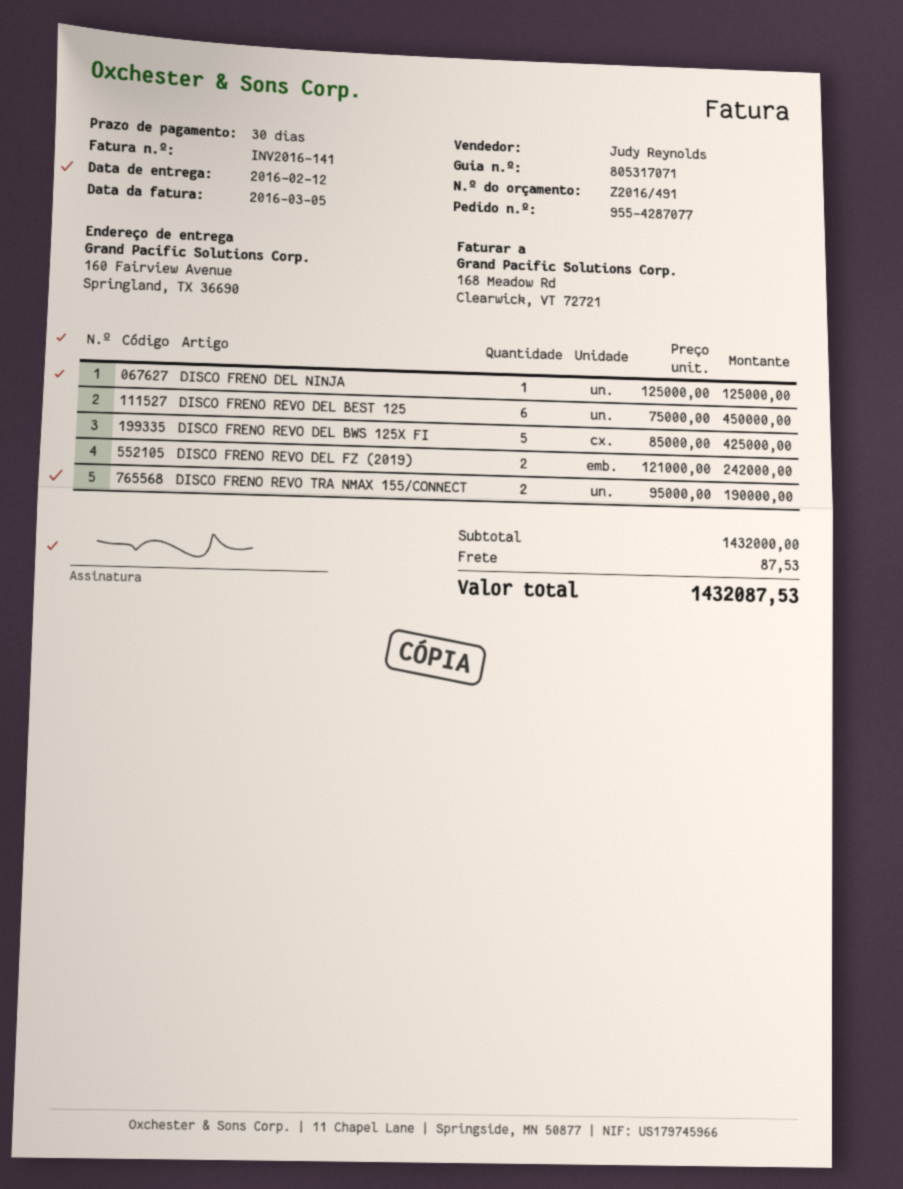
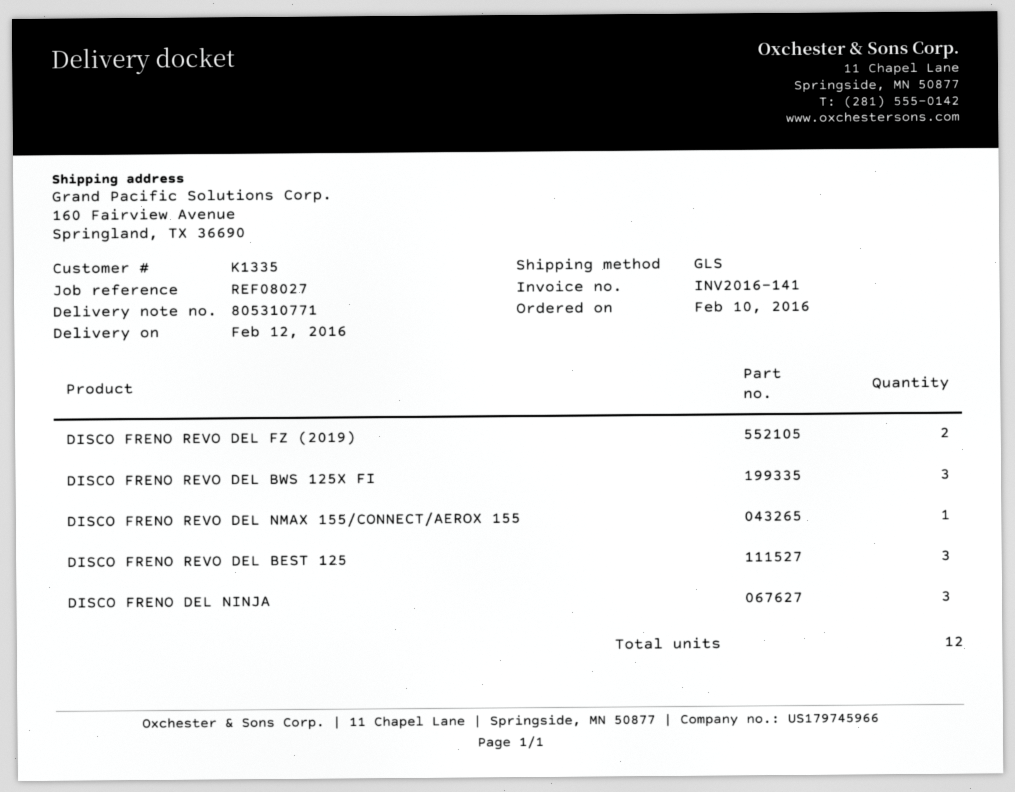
delivery note number: 805317071 -> 805310771
DISCO FRENO DEL NINJA: 1 -> 3
DISCO FRENO REVO DEL BEST 125: 6 -> 3
DISCO FRENO REVO DEL BWS 125X FI: 5 -> 3
DISCO FRENO REVO TRA NMAX 155/CONNECT: 2 -> none
DISCO FRENO REVO DEL NMAX 155/CONNECT/AEROX 155: none -> 1

